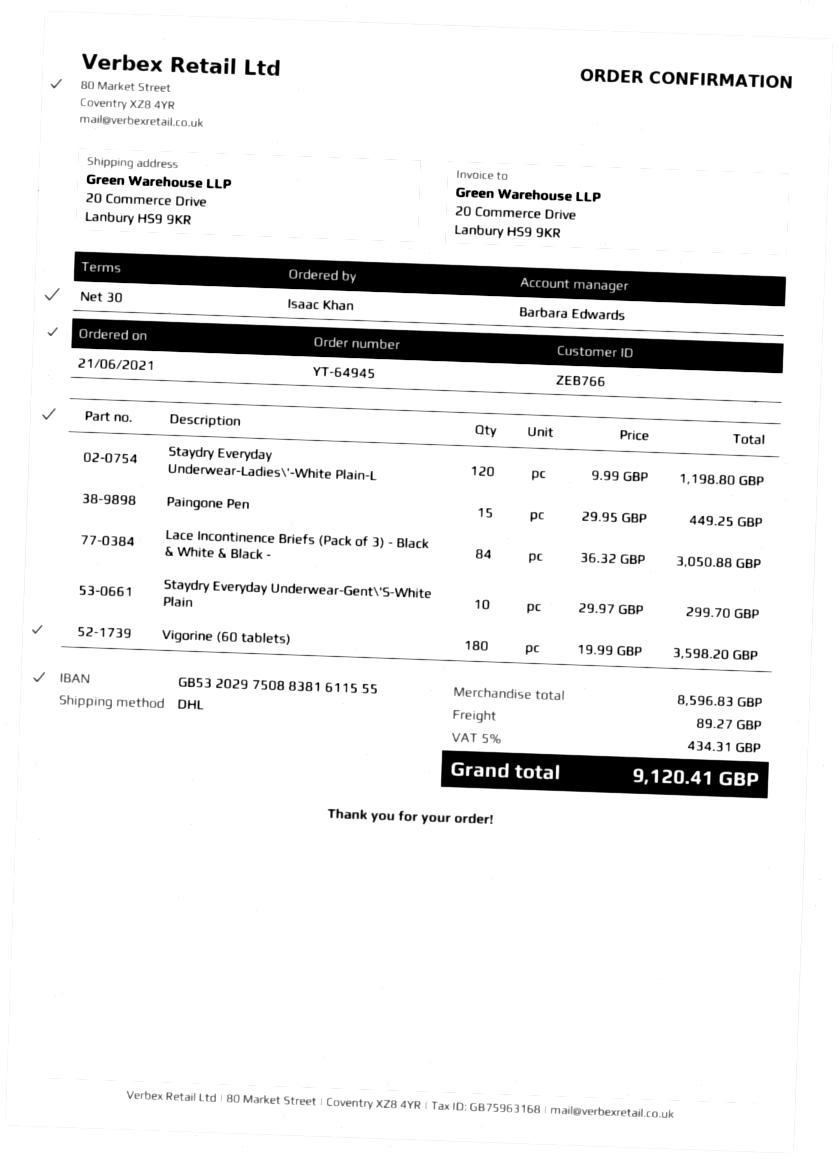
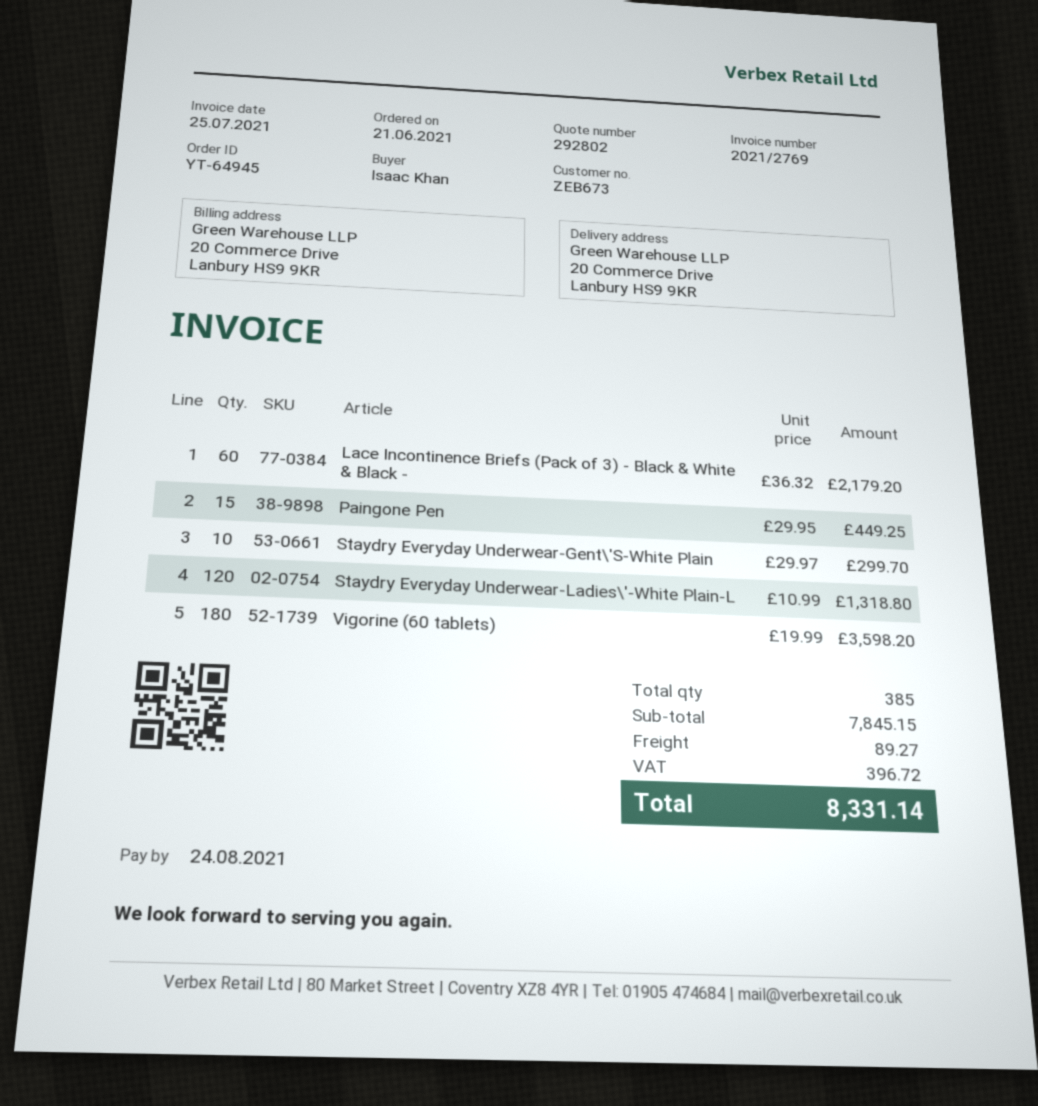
customer number: ZEB766 -> ZEB673
Staydry Everyday Underwear-Ladies\'-White Plain-L: 120 x 9.99 = 1198.80 -> 120 x 10.99 = 1318.80
Lace Incontinence Briefs (Pack of 3) - Black & White & Black -: 84 x 36.32 = 3050.88 -> 60 x 36.32 = 2179.20
subtotal: 8596.83 -> 7845.15
tax: 434.31 -> 396.72
total: 9120.41 -> 8331.14

